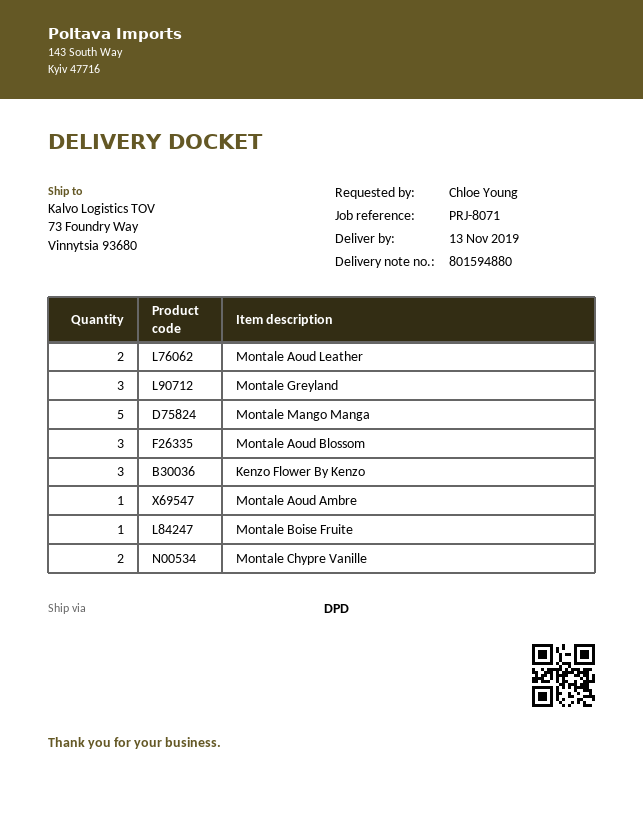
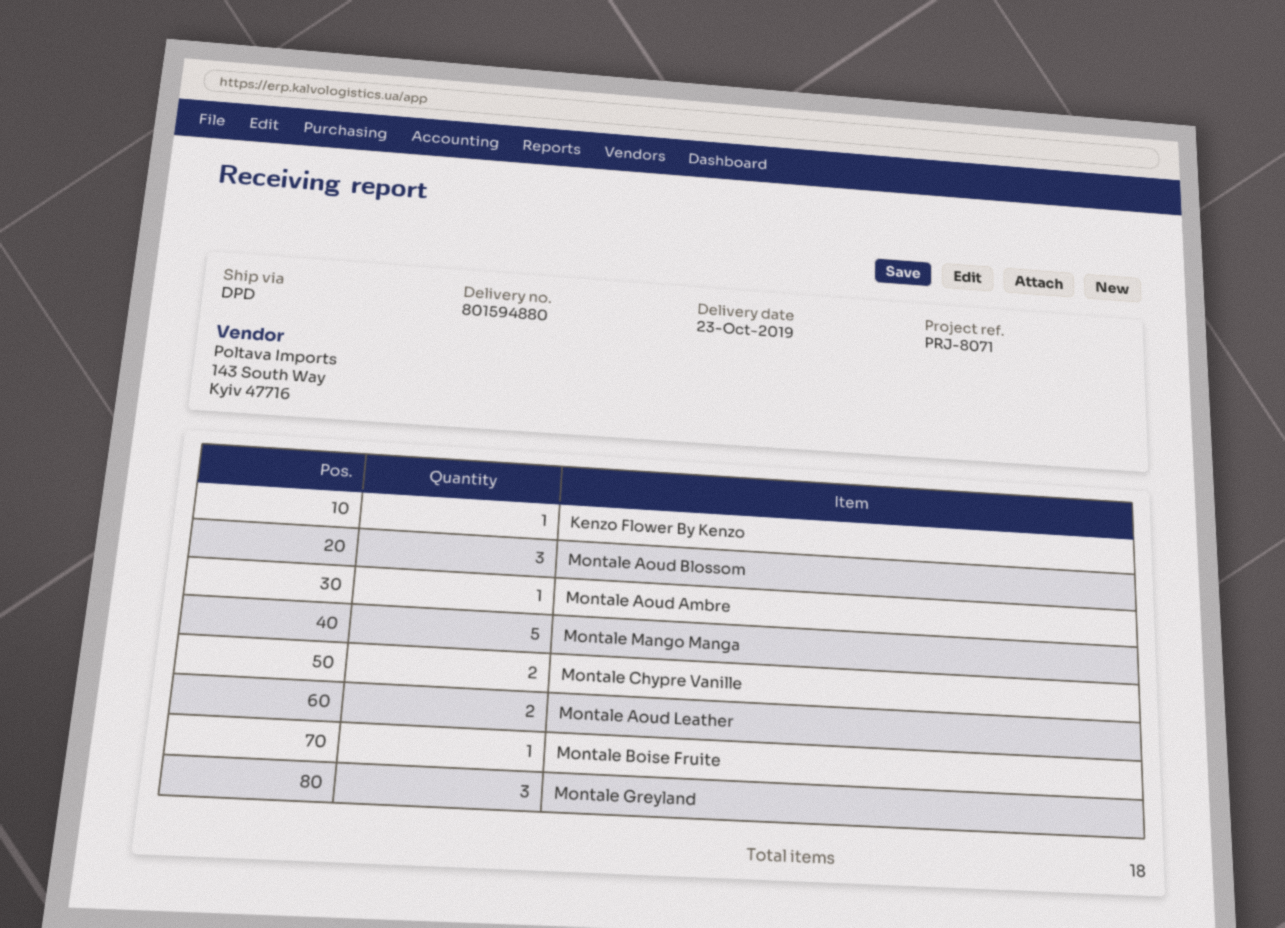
delivery date: 2019-11-13 -> 2019-10-23
Kenzo Flower By Kenzo: 3 -> 1

